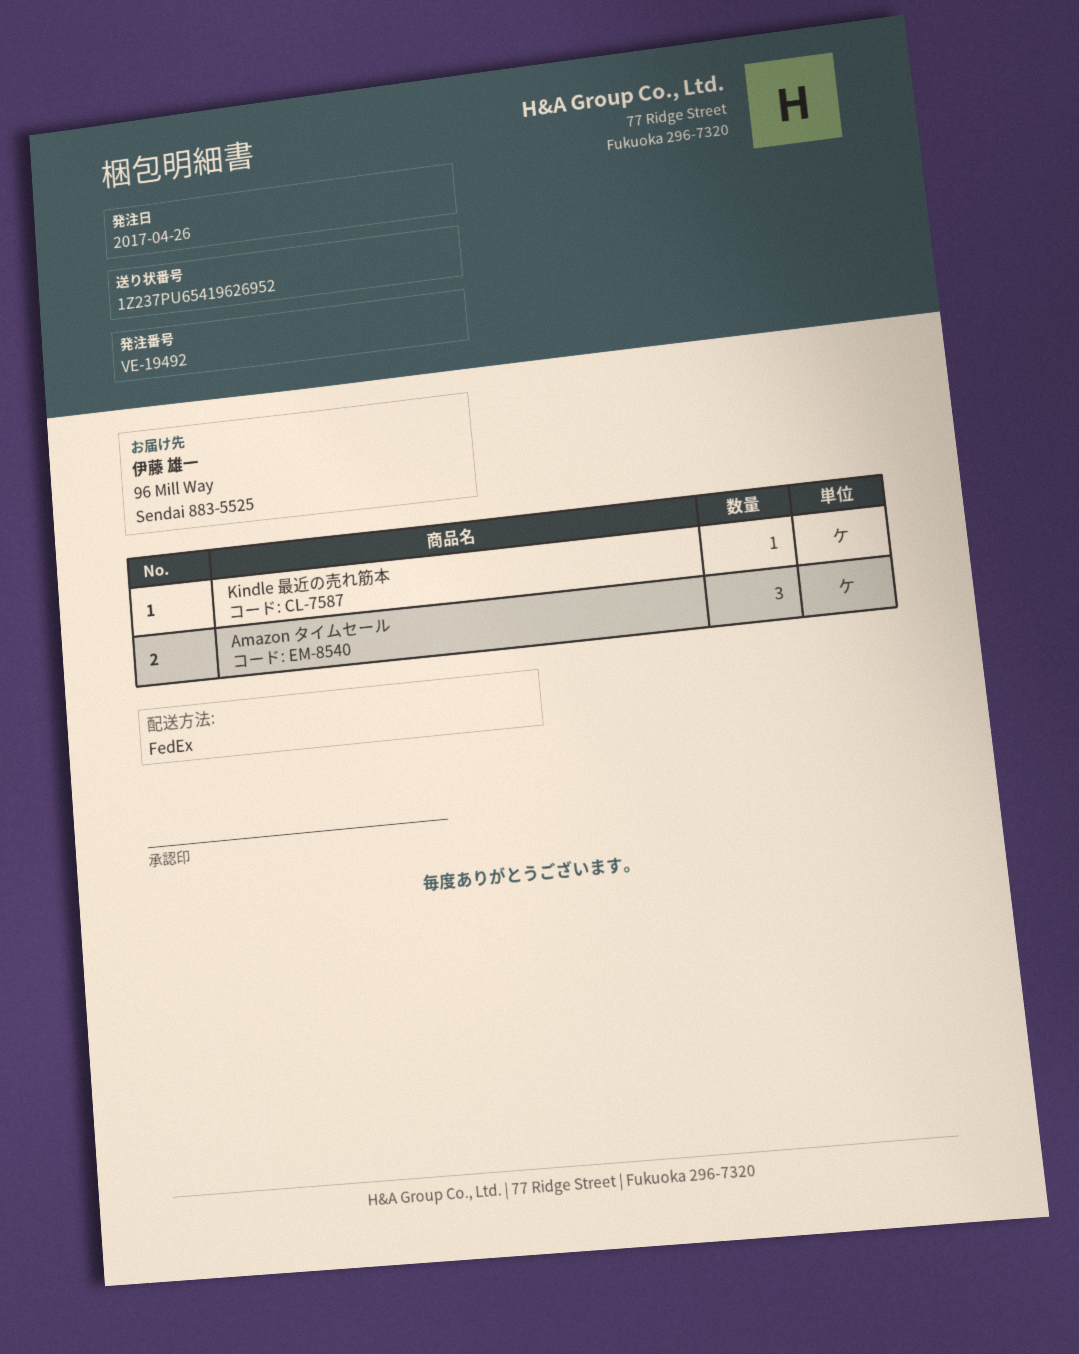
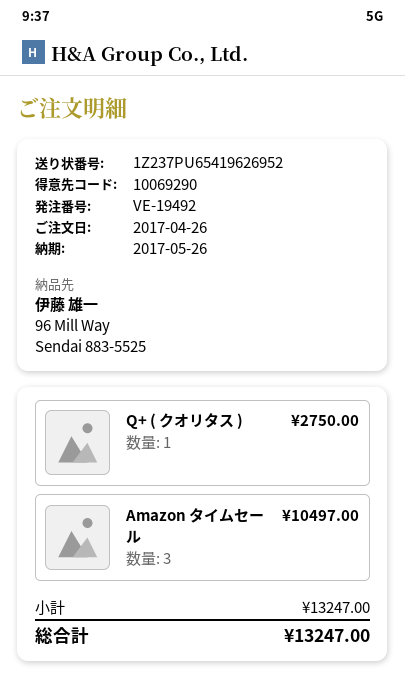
Kindle 最近の売れ筋本: 1 -> none
Q+ ( クオリタス ): none -> 1

